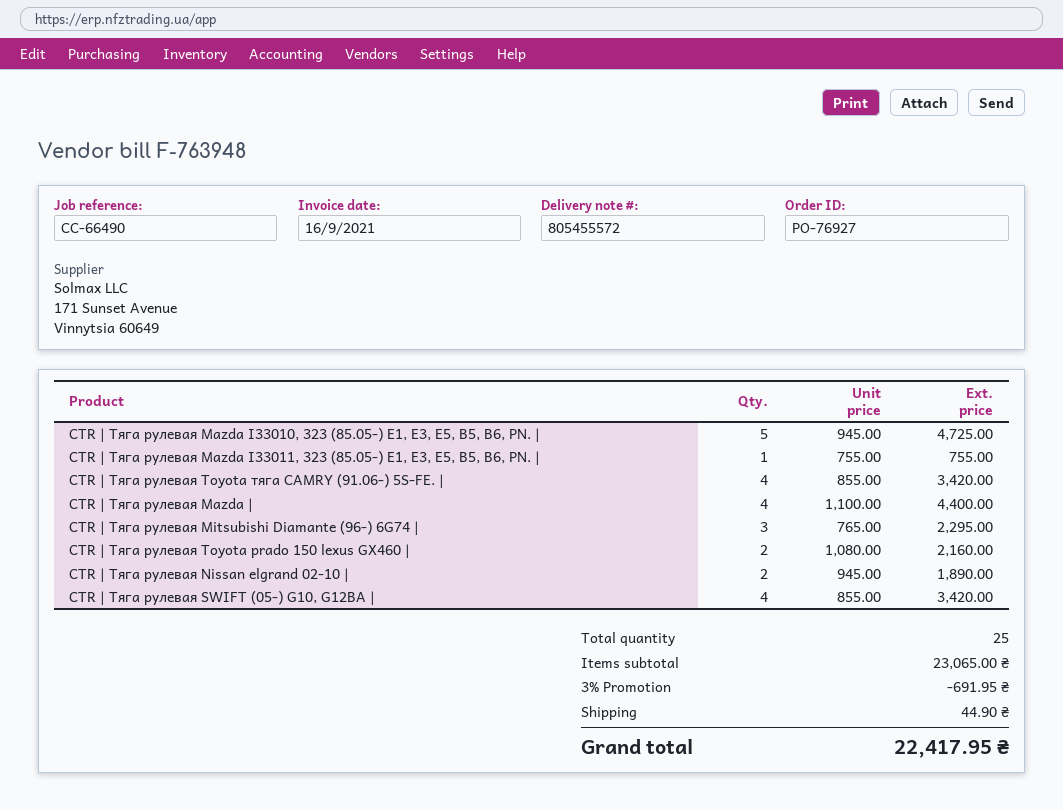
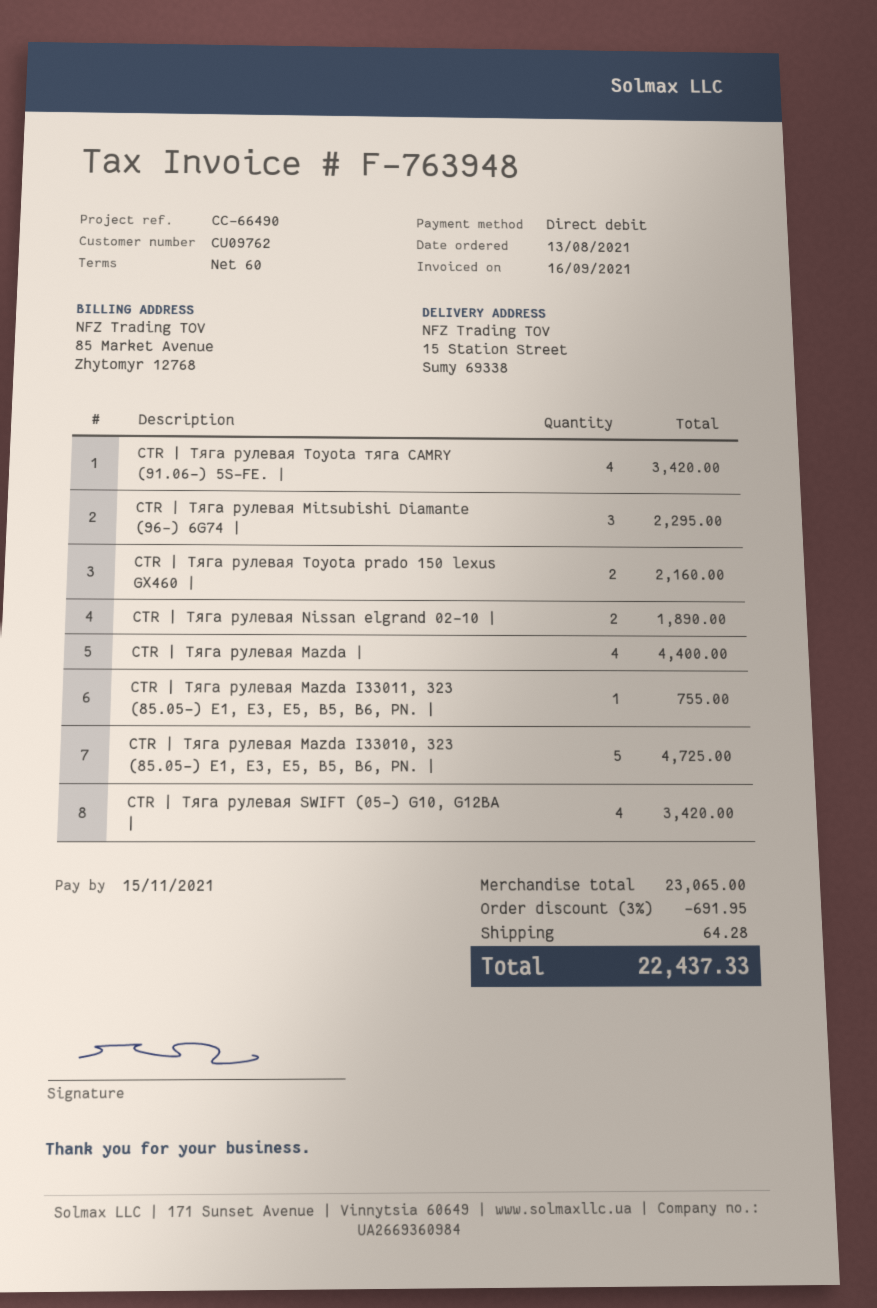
shipping: 44.90 -> 64.28
total: 22417.95 -> 22437.33

